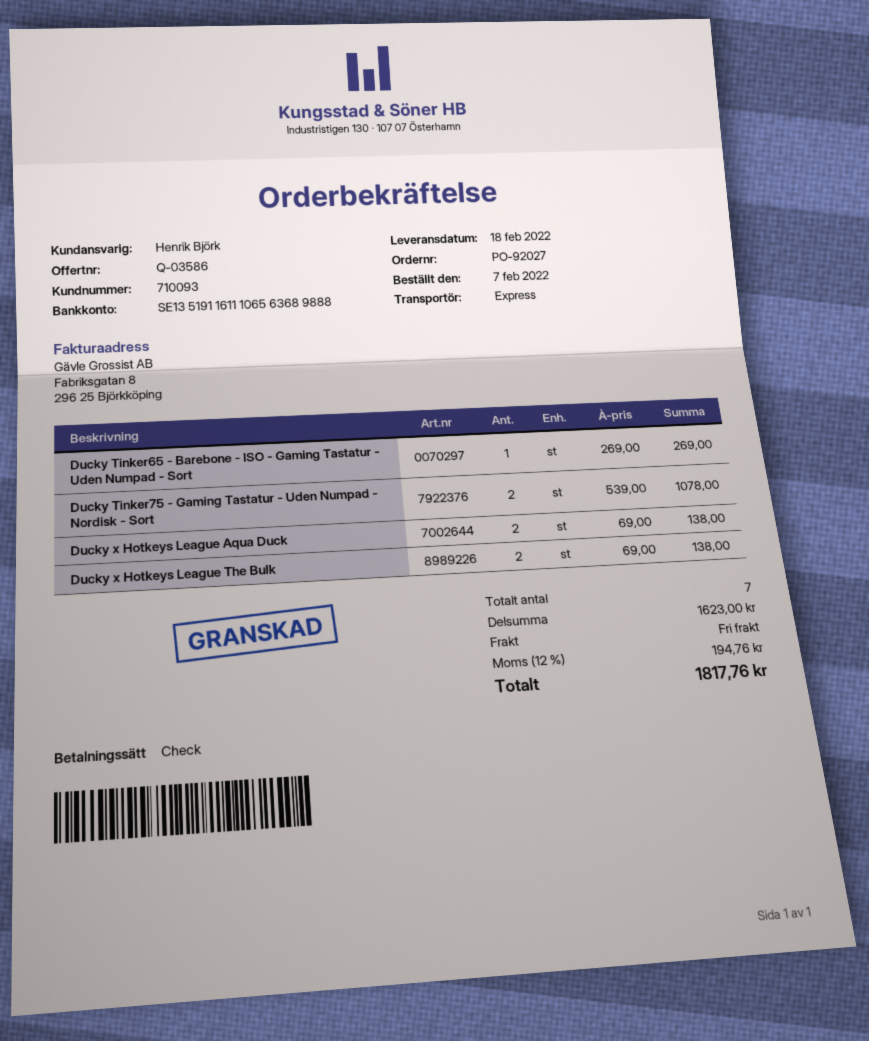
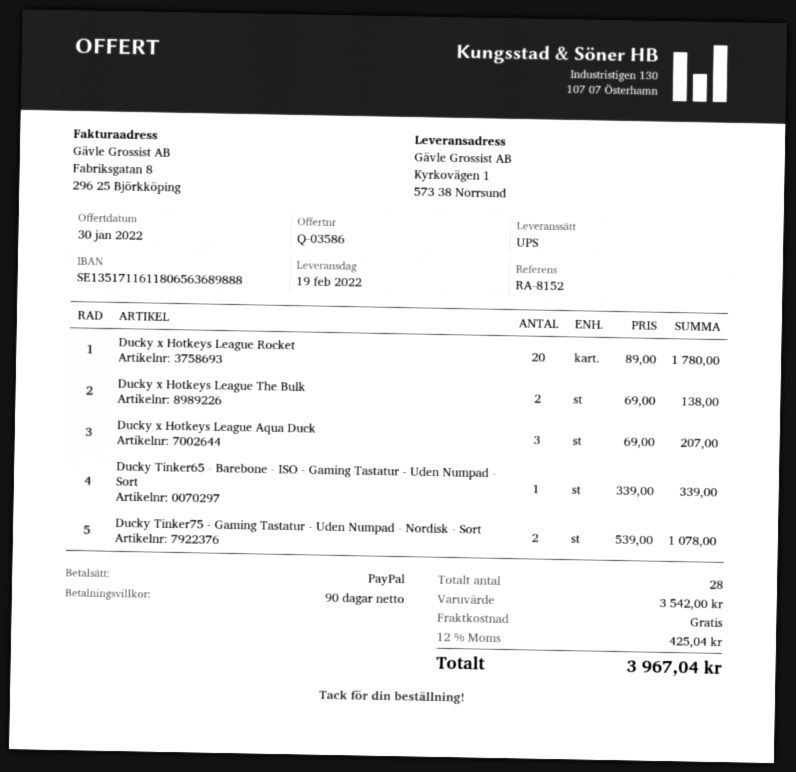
delivery date: 2022-02-18 -> 2022-02-19
payment method: cheque -> PayPal
bank account: SE1351911611106563689888 -> SE1351711611806563689888
shipping method: express -> UPS
Ducky Tinker65 - Barebone - ISO - Gaming Tastatur - Uden Numpad - Sort: 1 x 269.00 = 269.00 -> 1 x 339.00 = 339.00
Ducky x Hotkeys League Aqua Duck: 2 x 69.00 = 138.00 -> 3 x 69.00 = 207.00
Ducky x Hotkeys League Rocket: none -> 20 x 89.00 = 1780.00
total quantity: 7 -> 28
subtotal: 1623.00 -> 3542.00
tax: 12% = 194.76 -> 12% = 425.04
total: 1817.76 -> 3967.04

